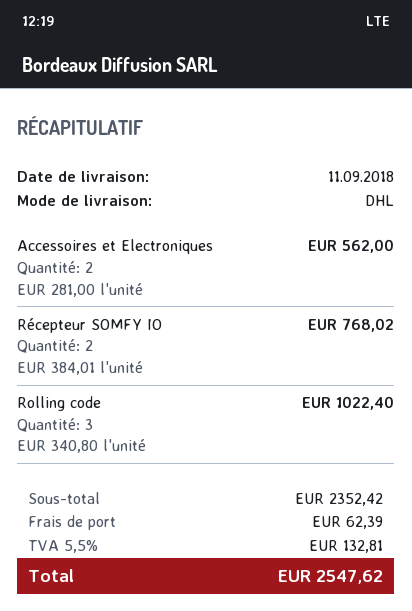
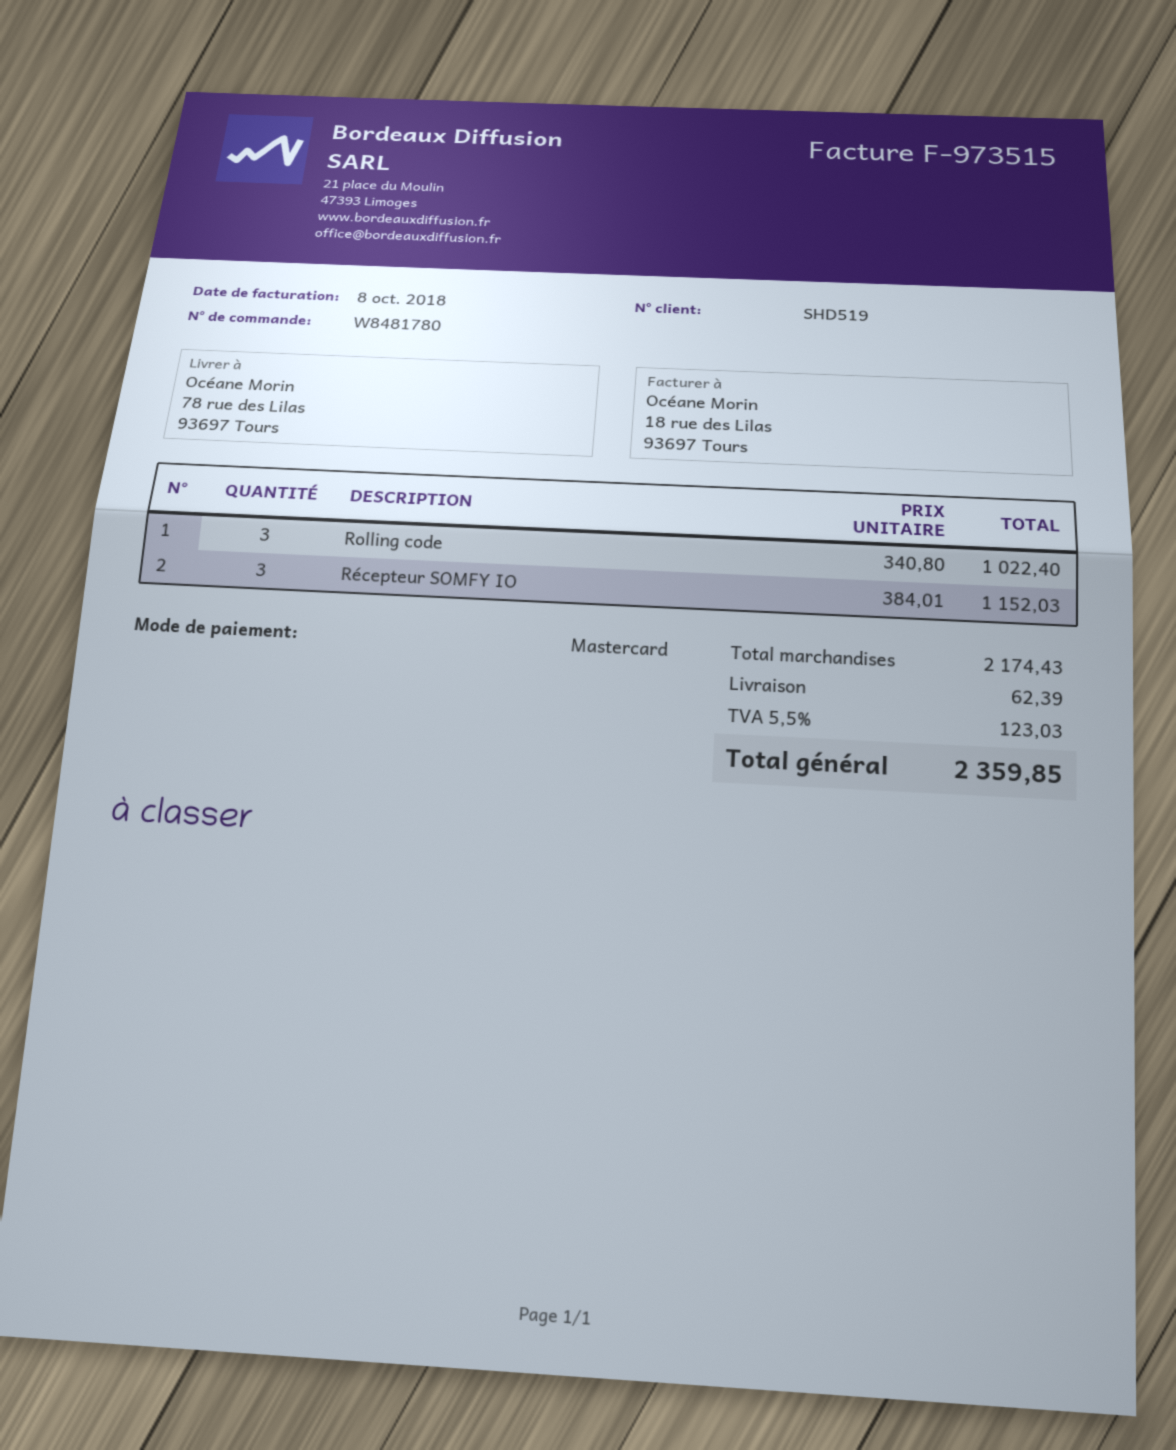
Accessoires et Electroniques: 2 x 281.00 = 562.00 -> none
Récepteur SOMFY IO: 2 x 384.01 = 768.02 -> 3 x 384.01 = 1152.03
subtotal: 2352.42 -> 2174.43
tax: 5.5% = 132.81 -> 5.5% = 123.03
total: 2547.62 -> 2359.85

